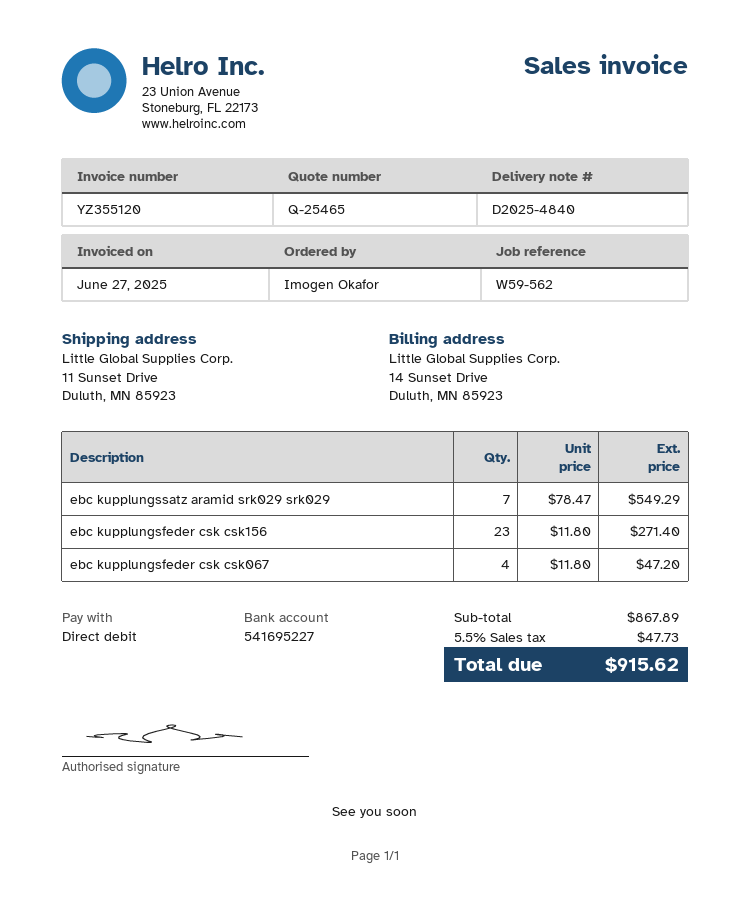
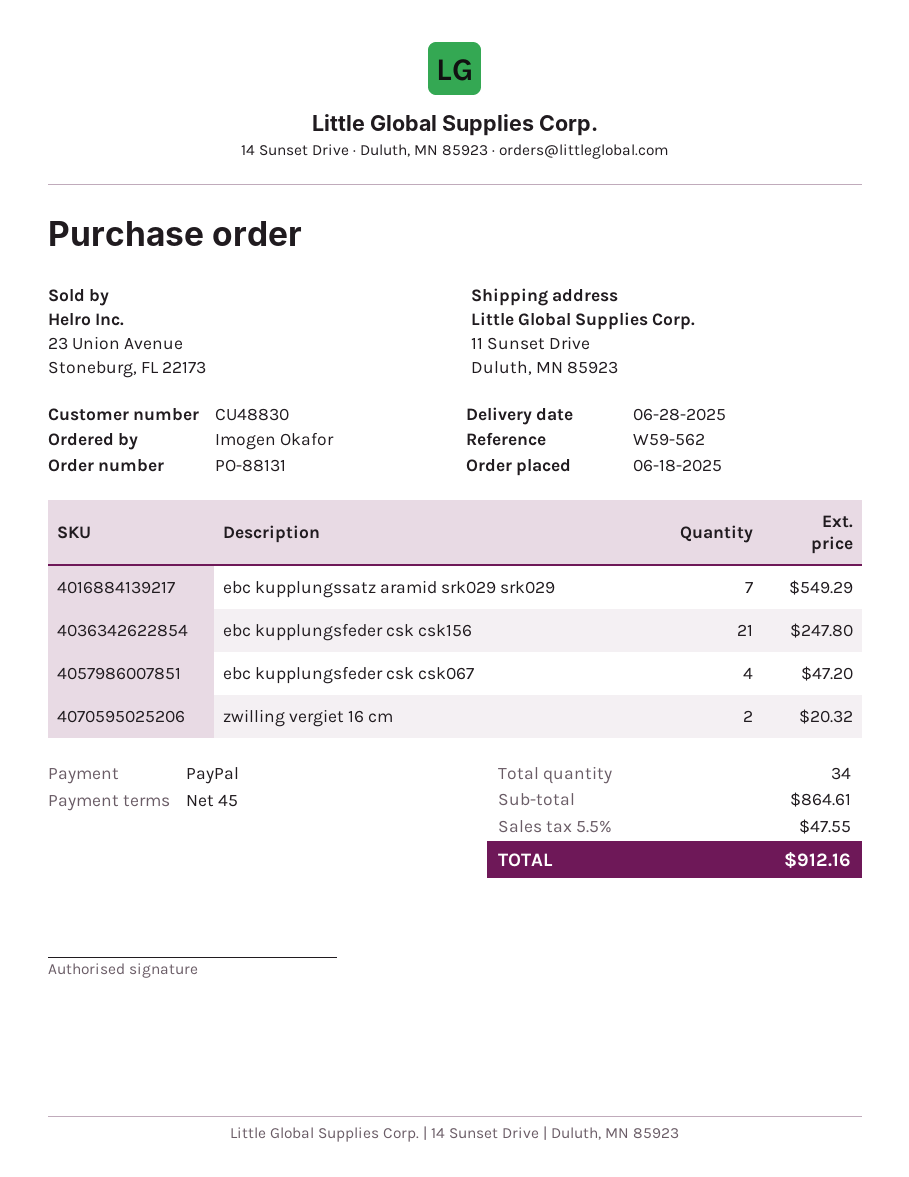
payment method: direct debit -> PayPal
ebc kupplungsfeder csk csk156: 23 for 271.40 -> 21 for 247.80
zwilling vergiet 16 cm: none -> 2 for 20.32
subtotal: 867.89 -> 864.61
tax: 5.5% = 47.73 -> 5.5% = 47.55
total: 915.62 -> 912.16

